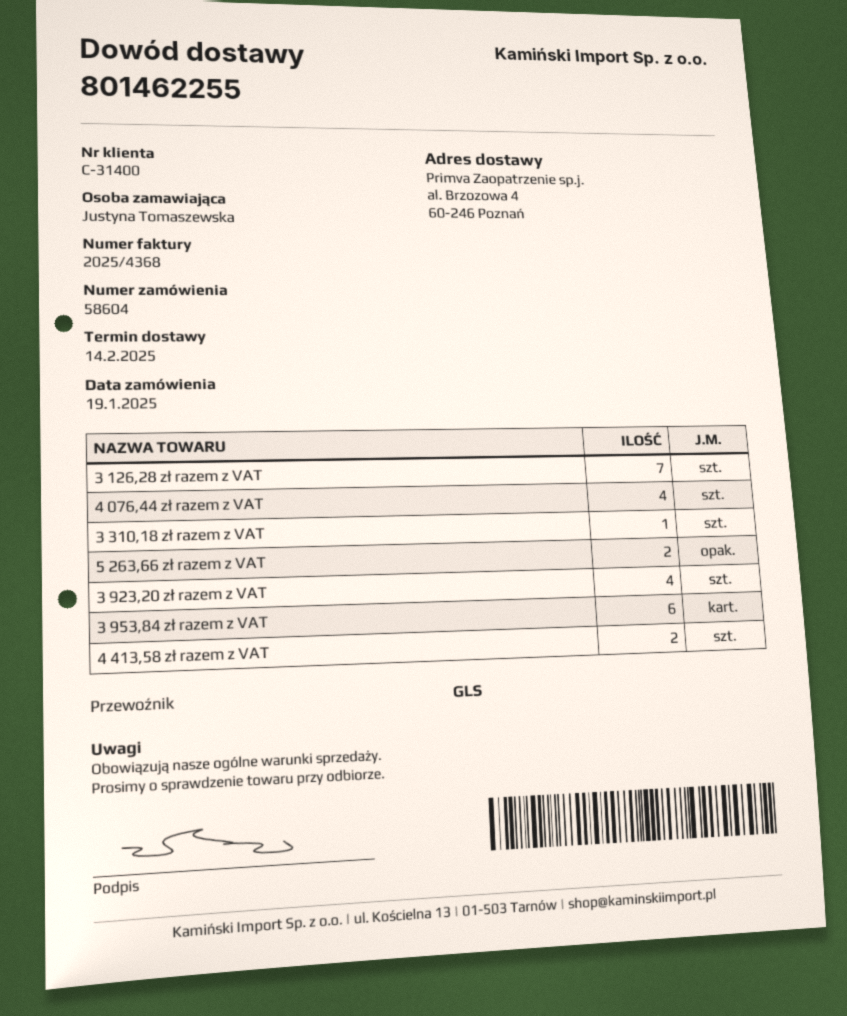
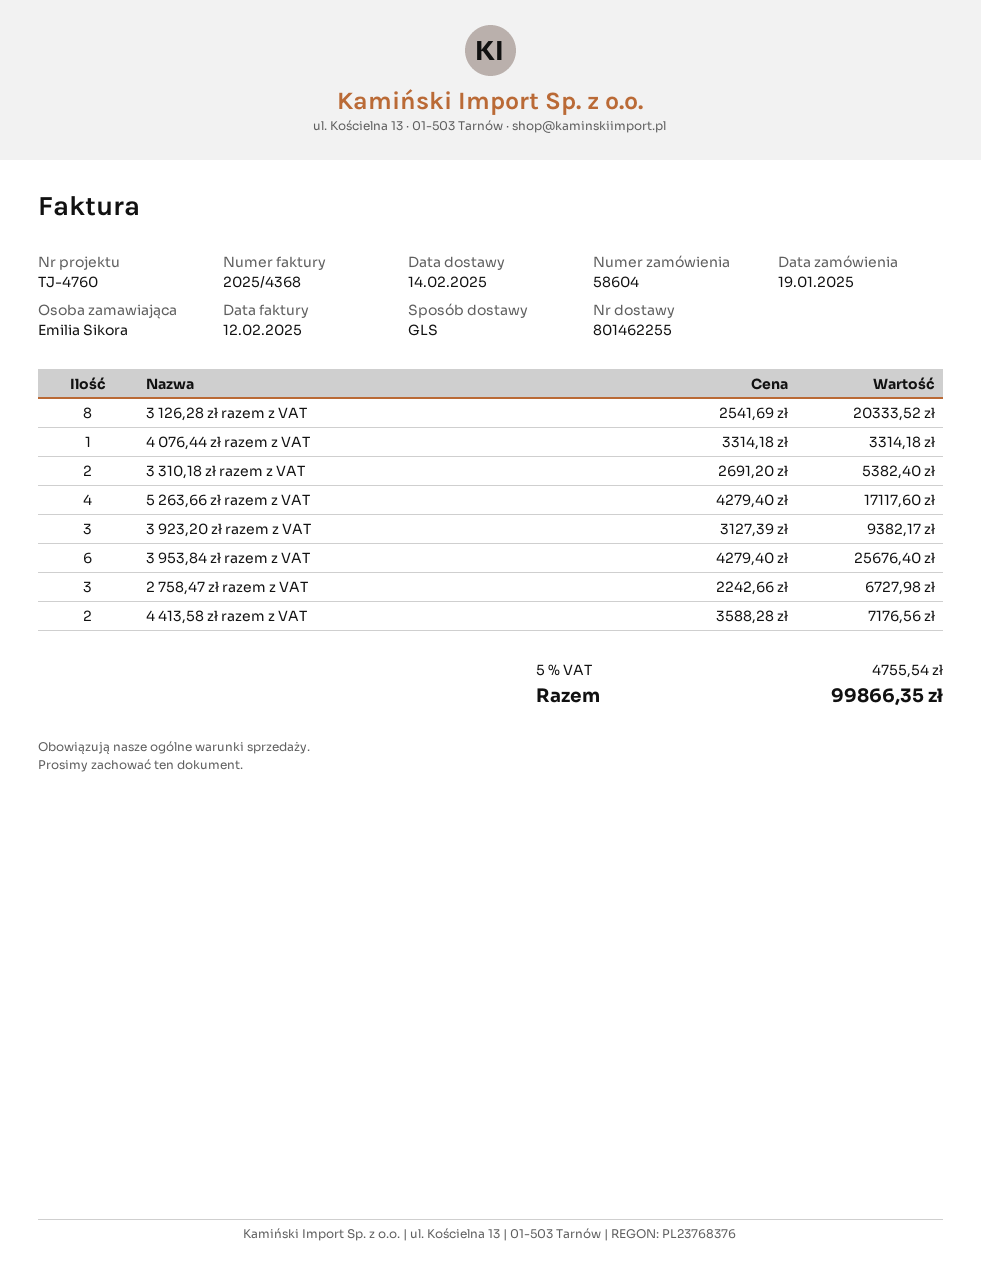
ordered by: Justyna Tomaszewska -> Emilia Sikora
3 126,28 zł razem z VAT: 7 -> 8
4 076,44 zł razem z VAT: 4 -> 1
3 310,18 zł razem z VAT: 1 -> 2
5 263,66 zł razem z VAT: 2 -> 4
3 923,20 zł razem z VAT: 4 -> 3
2 758,47 zł razem z VAT: none -> 3

